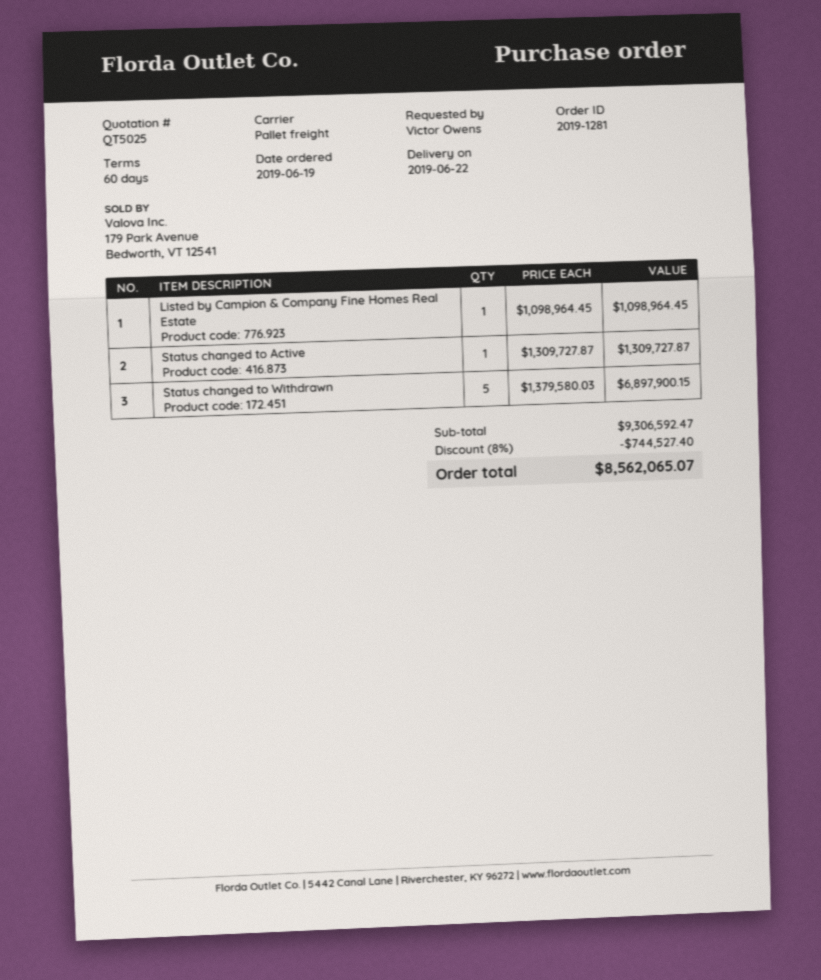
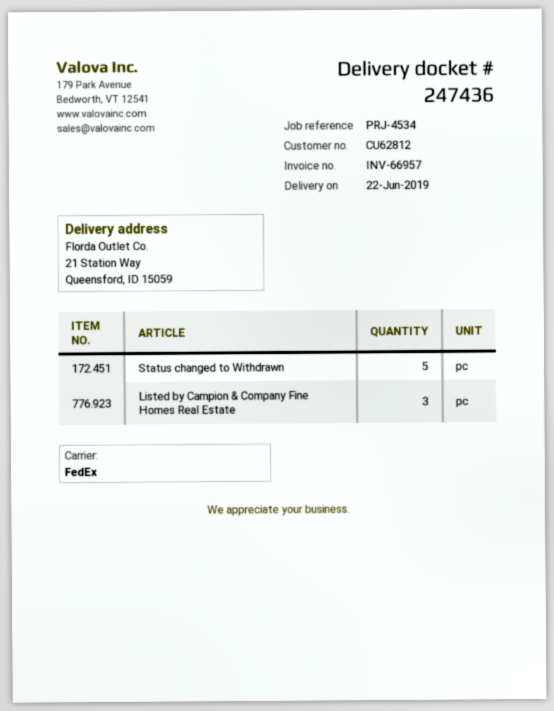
shipping method: pallet freight -> FedEx
Listed by Campion & Company Fine Homes Real Estate: 1 -> 3
Status changed to Active: 1 -> none

